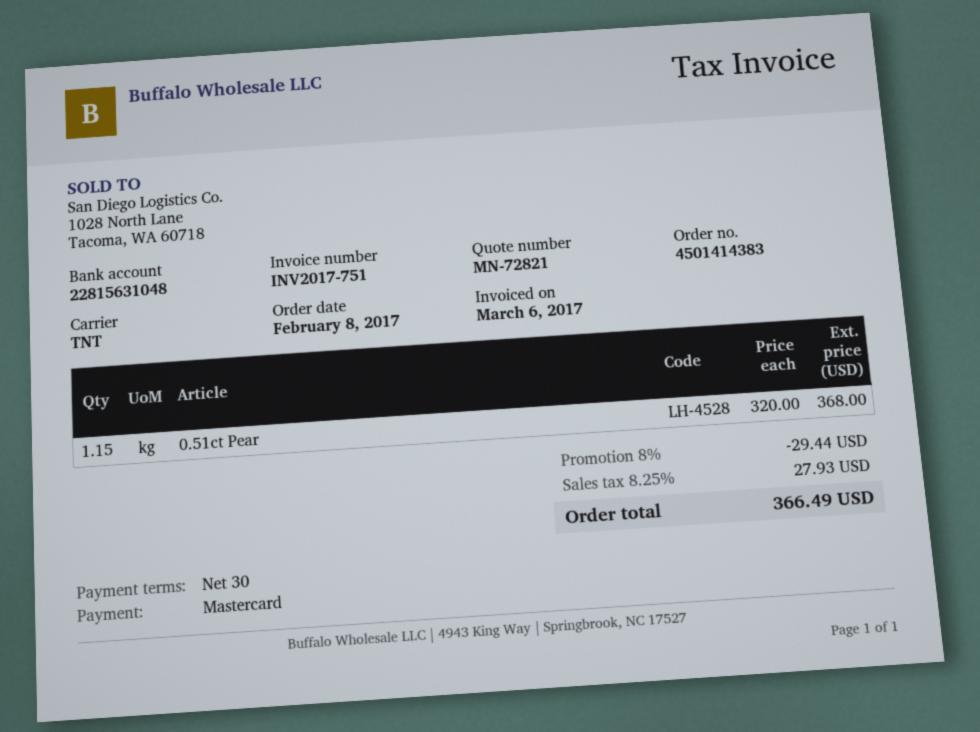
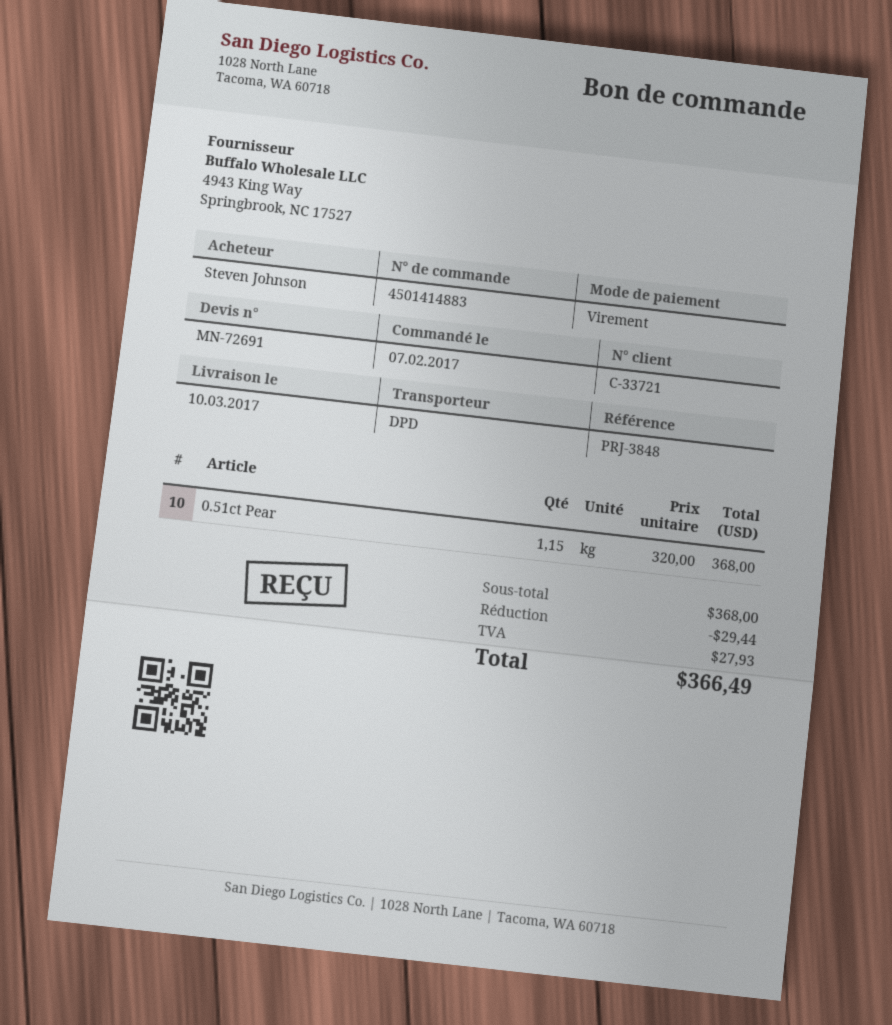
quote number: MN-72821 -> MN-72691
order number: 4501414383 -> 4501414883
order date: 2017-02-08 -> 2017-02-07
payment method: Mastercard -> bank transfer
shipping method: TNT -> DPD

